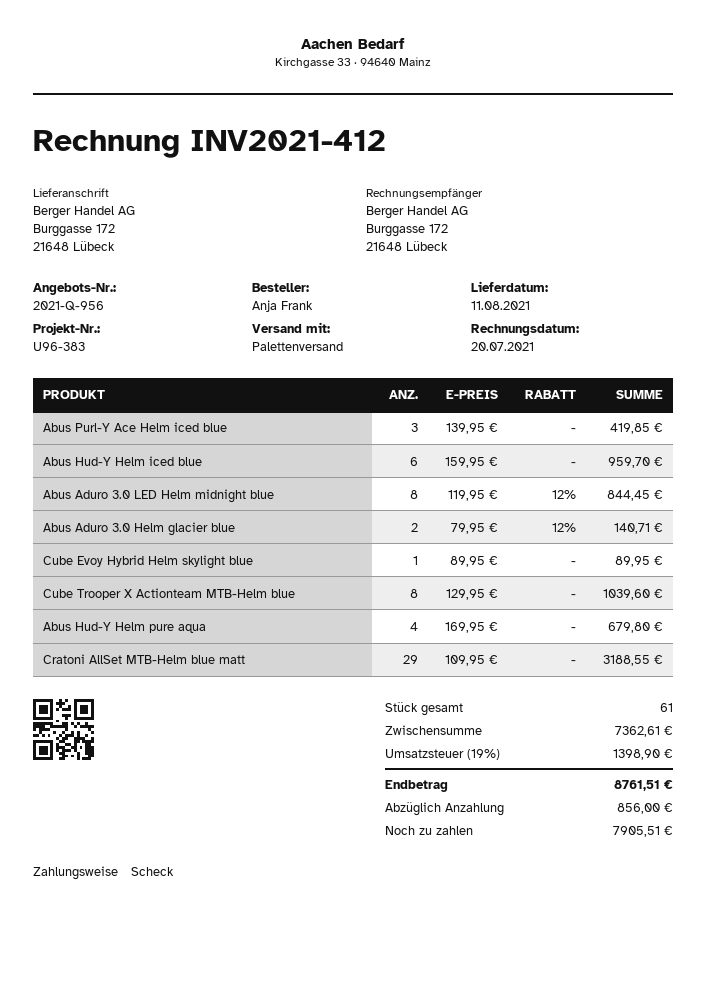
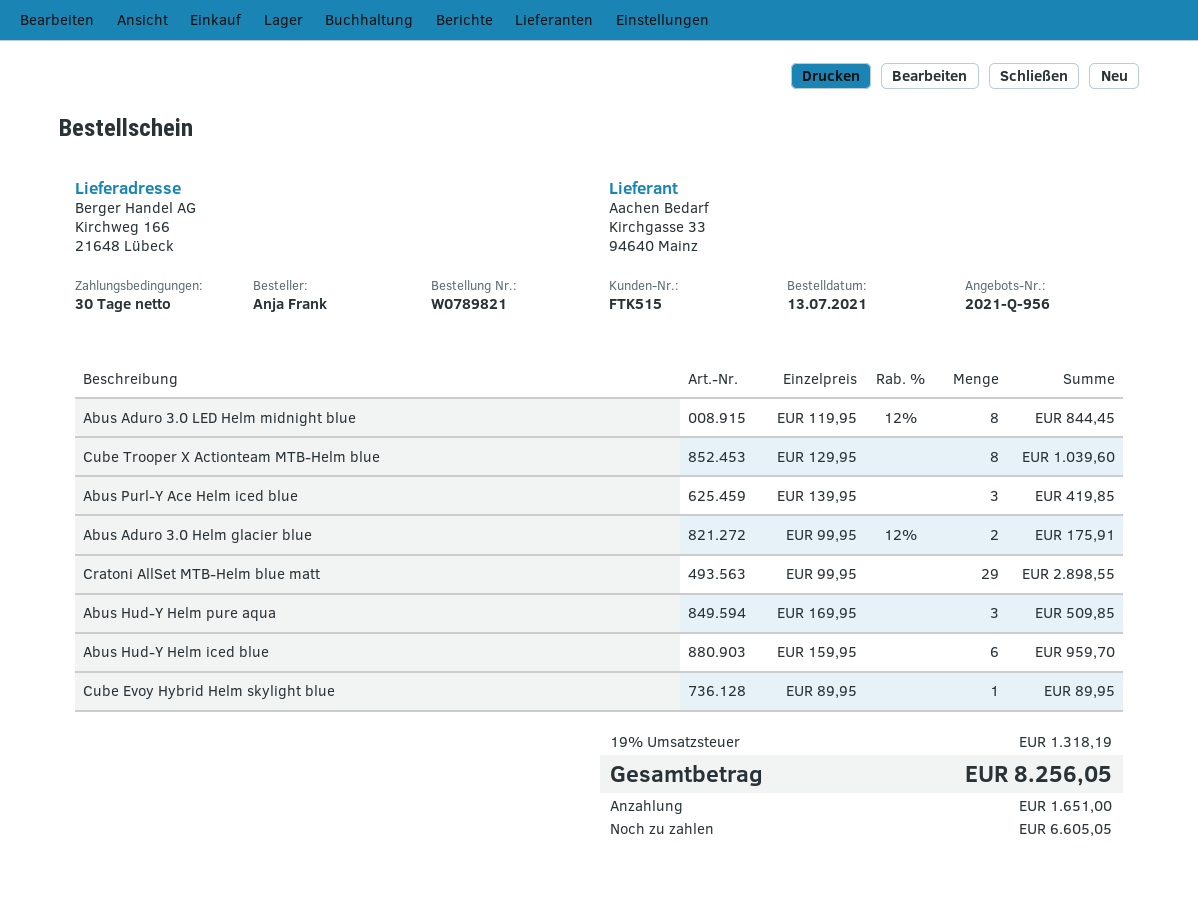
ship to: Burggasse 172, 21648 Lübeck -> Kirchweg 166, 21648 Lübeck
Abus Aduro 3.0 Helm glacier blue: 2 x 79.95 - 12% = 140.71 -> 2 x 99.95 - 12% = 175.91
Abus Hud-Y Helm pure aqua: 4 x 169.95 = 679.80 -> 3 x 169.95 = 509.85
Cratoni AllSet MTB-Helm blue matt: 29 x 109.95 = 3188.55 -> 29 x 99.95 = 2898.55
tax: 19% = 1398.90 -> 19% = 1318.19
total: 8761.51 -> 8256.05
deposit: 856.00 -> 1651.00
balance: 7905.51 -> 6605.05

